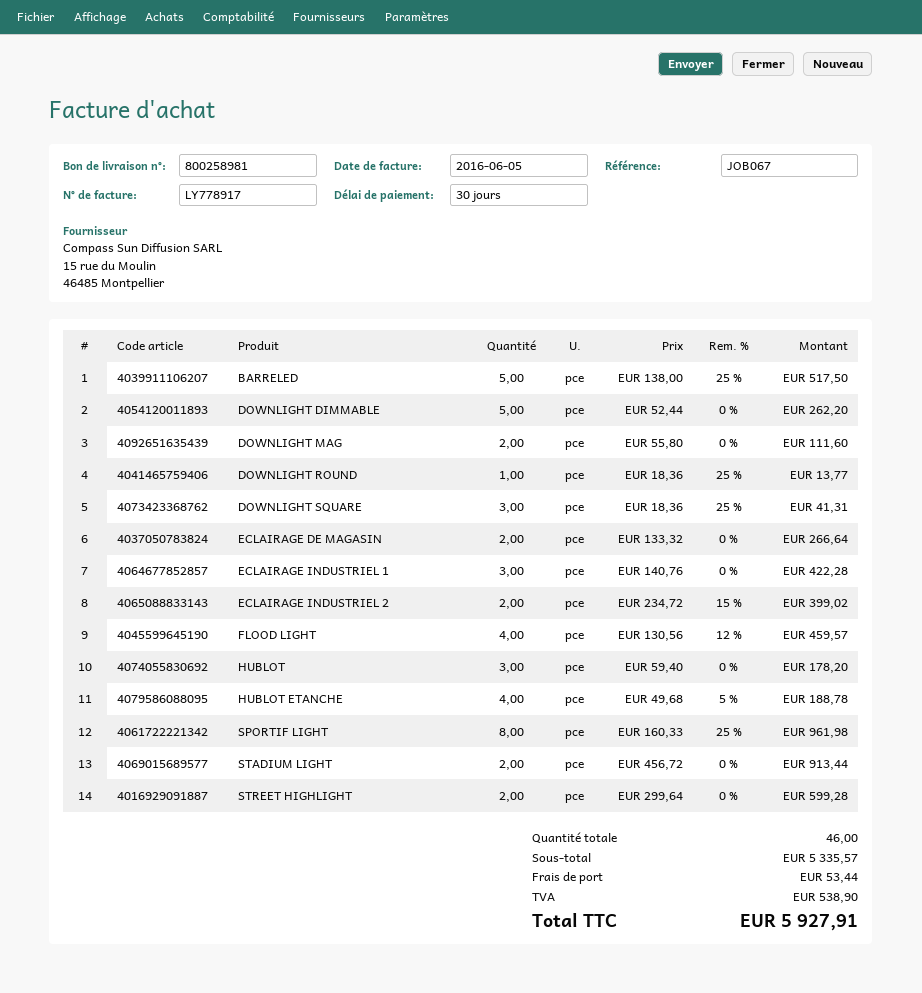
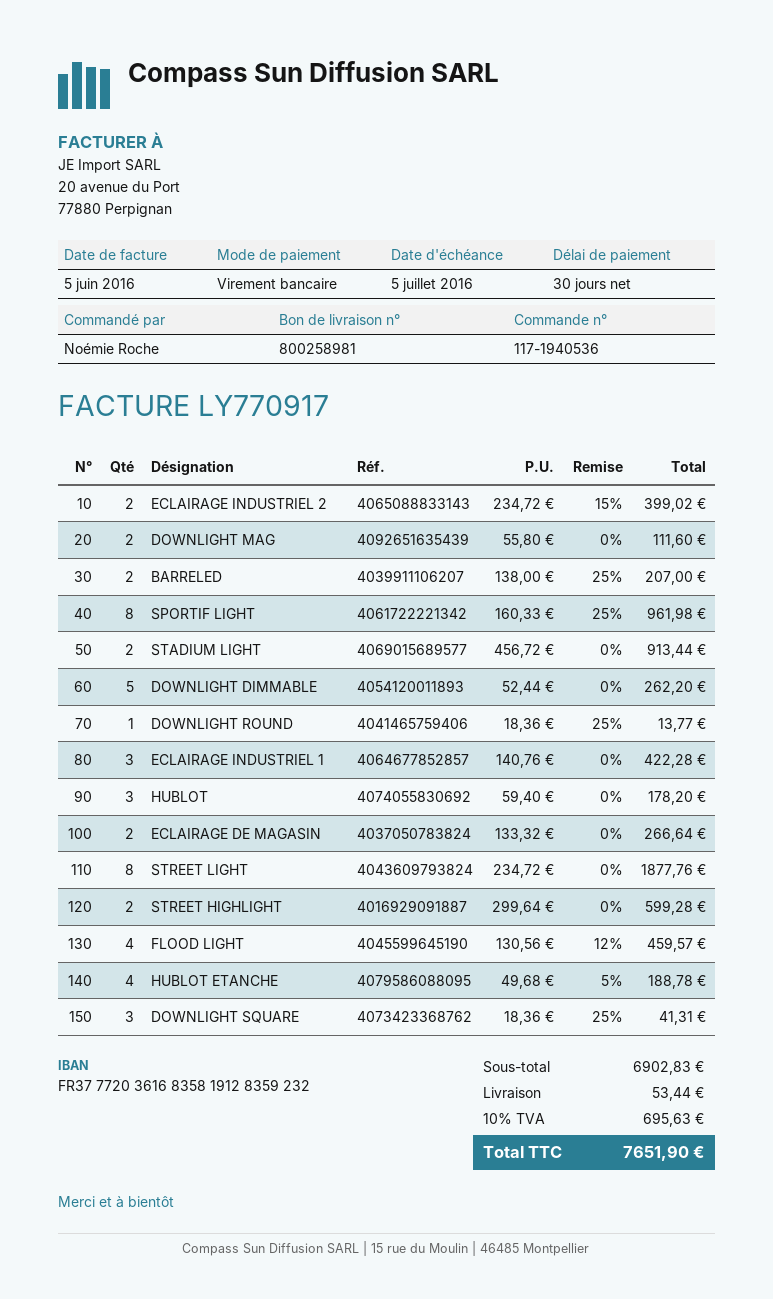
invoice number: LY778917 -> LY770917
BARRELED: 5 x 138.00 - 25% = 517.50 -> 2 x 138.00 - 25% = 207.00
STREET LIGHT: none -> 8 x 234.72 = 1877.76
subtotal: 5335.57 -> 6902.83
tax: 538.90 -> 695.63
total: 5927.91 -> 7651.90

